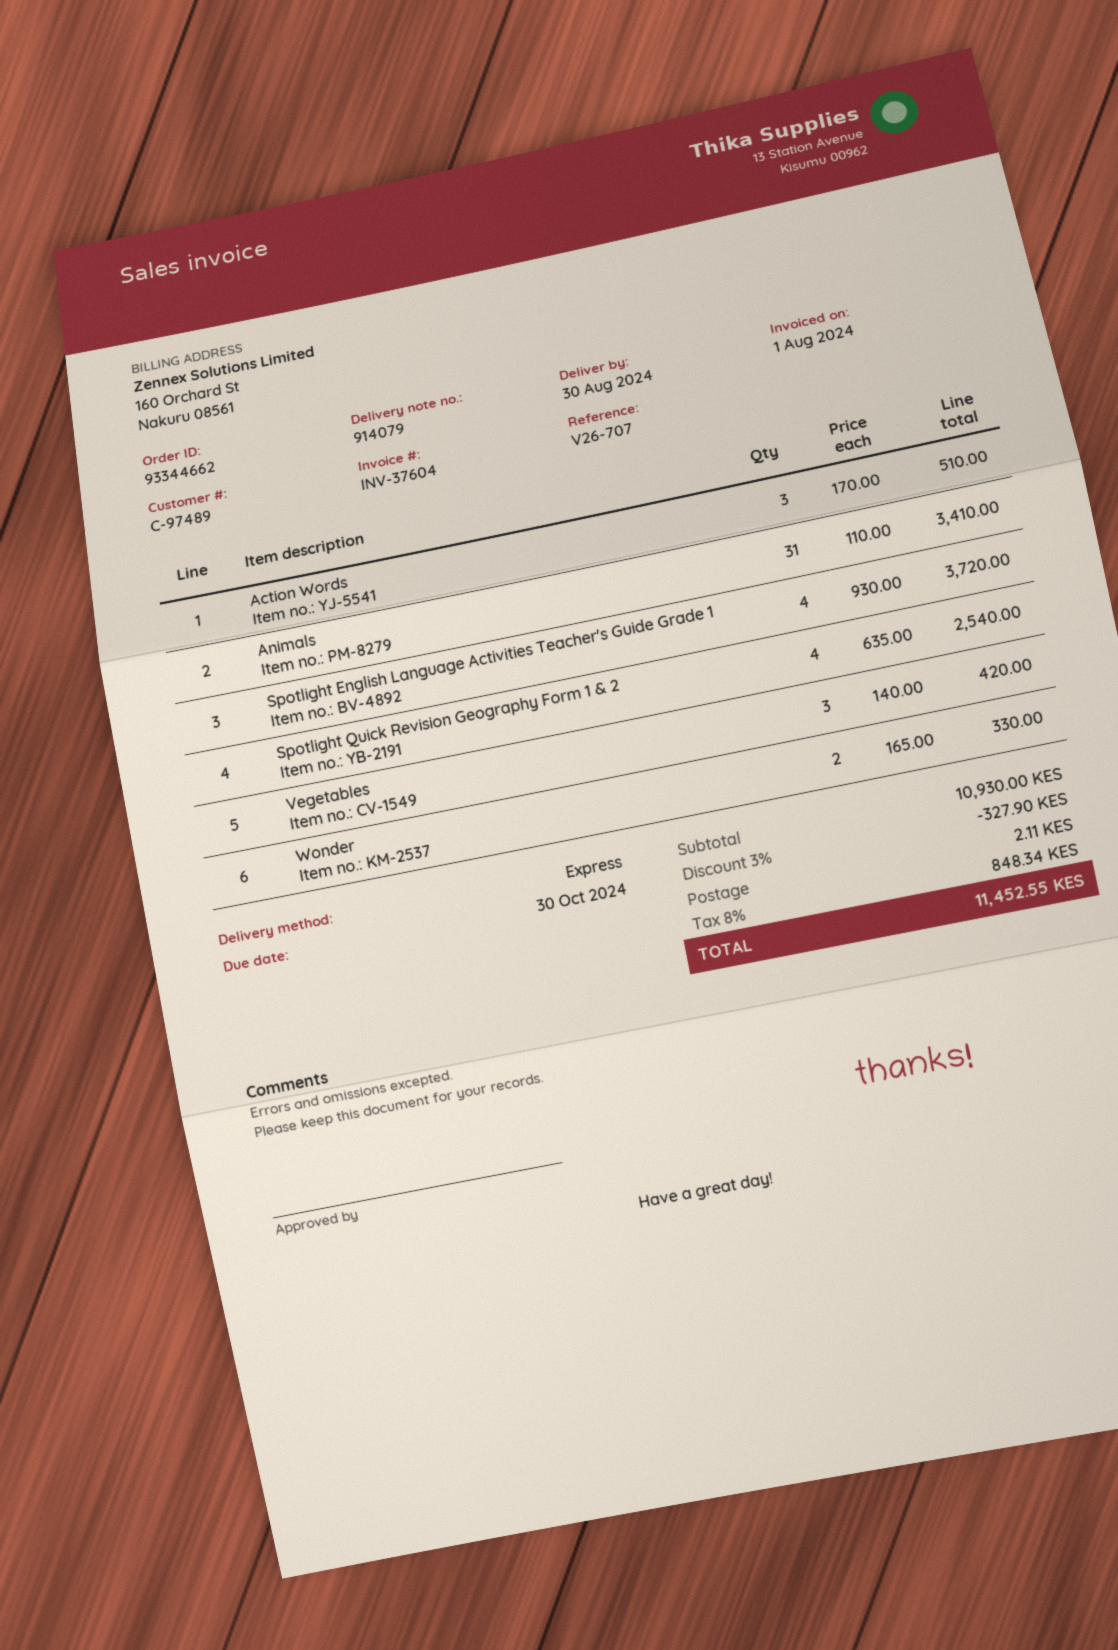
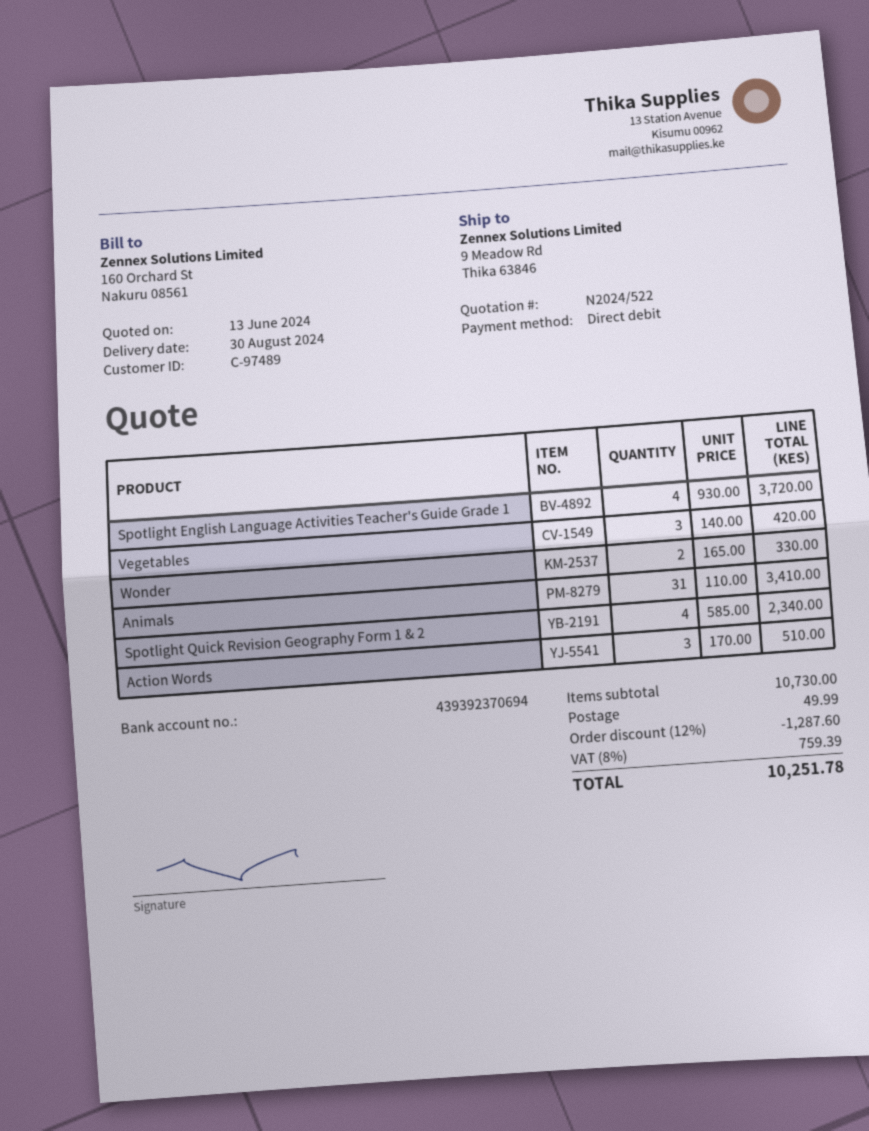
Spotlight Quick Revision Geography Form 1 & 2: 4 x 635.00 = 2540.00 -> 4 x 585.00 = 2340.00
subtotal: 10930.00 -> 10730.00
discount: 3% = 327.90 -> 12% = 1287.60
shipping: 2.11 -> 49.99
tax: 8% = 848.34 -> 8% = 759.39
total: 11452.55 -> 10251.78

